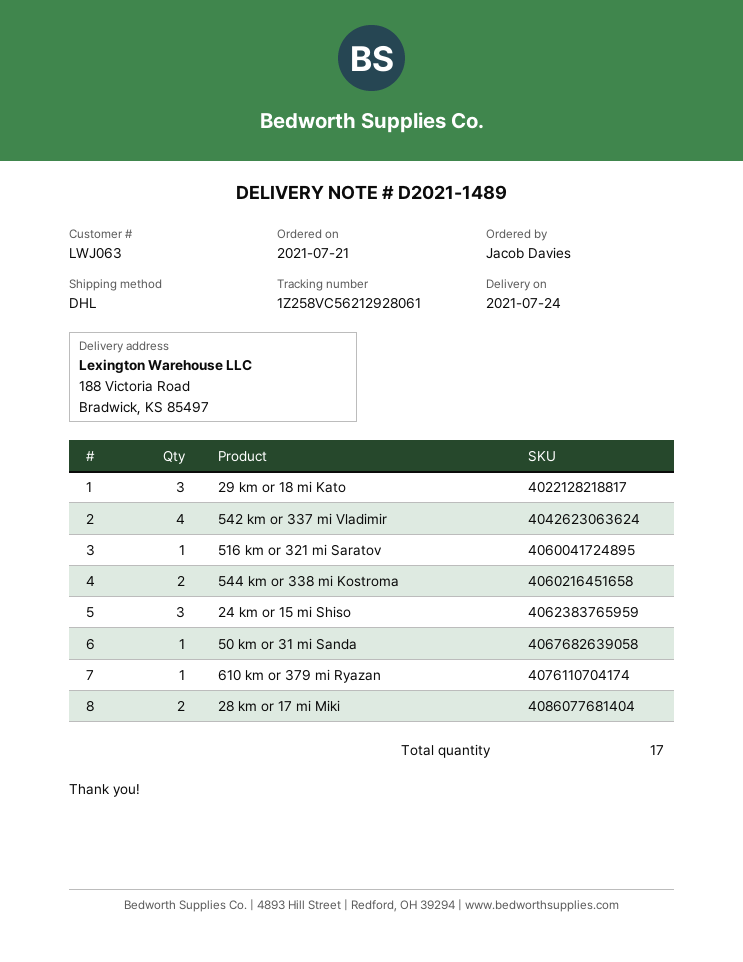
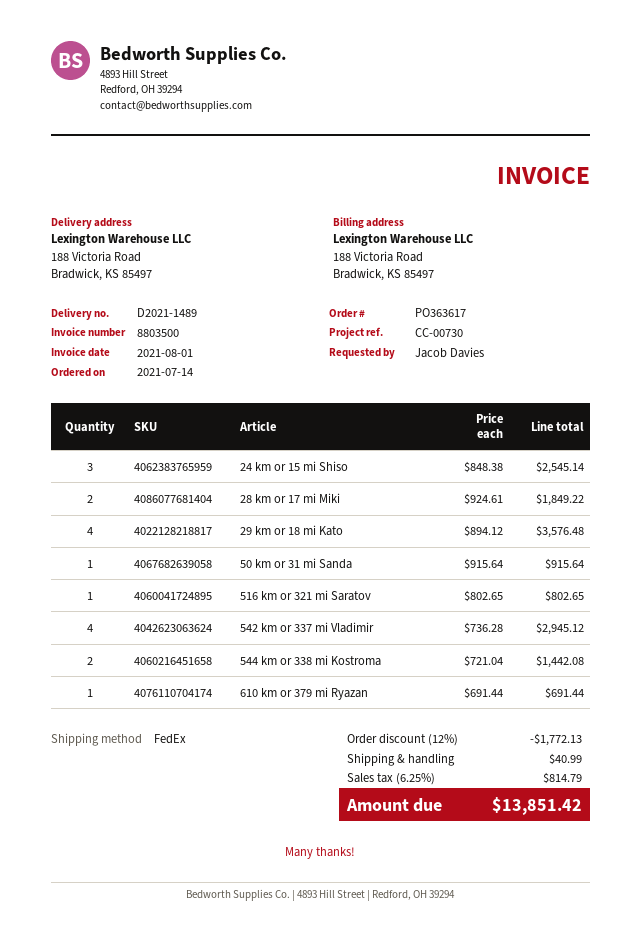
order date: 2021-07-21 -> 2021-07-14
shipping method: DHL -> FedEx
29 km or 18 mi Kato: 3 -> 4

